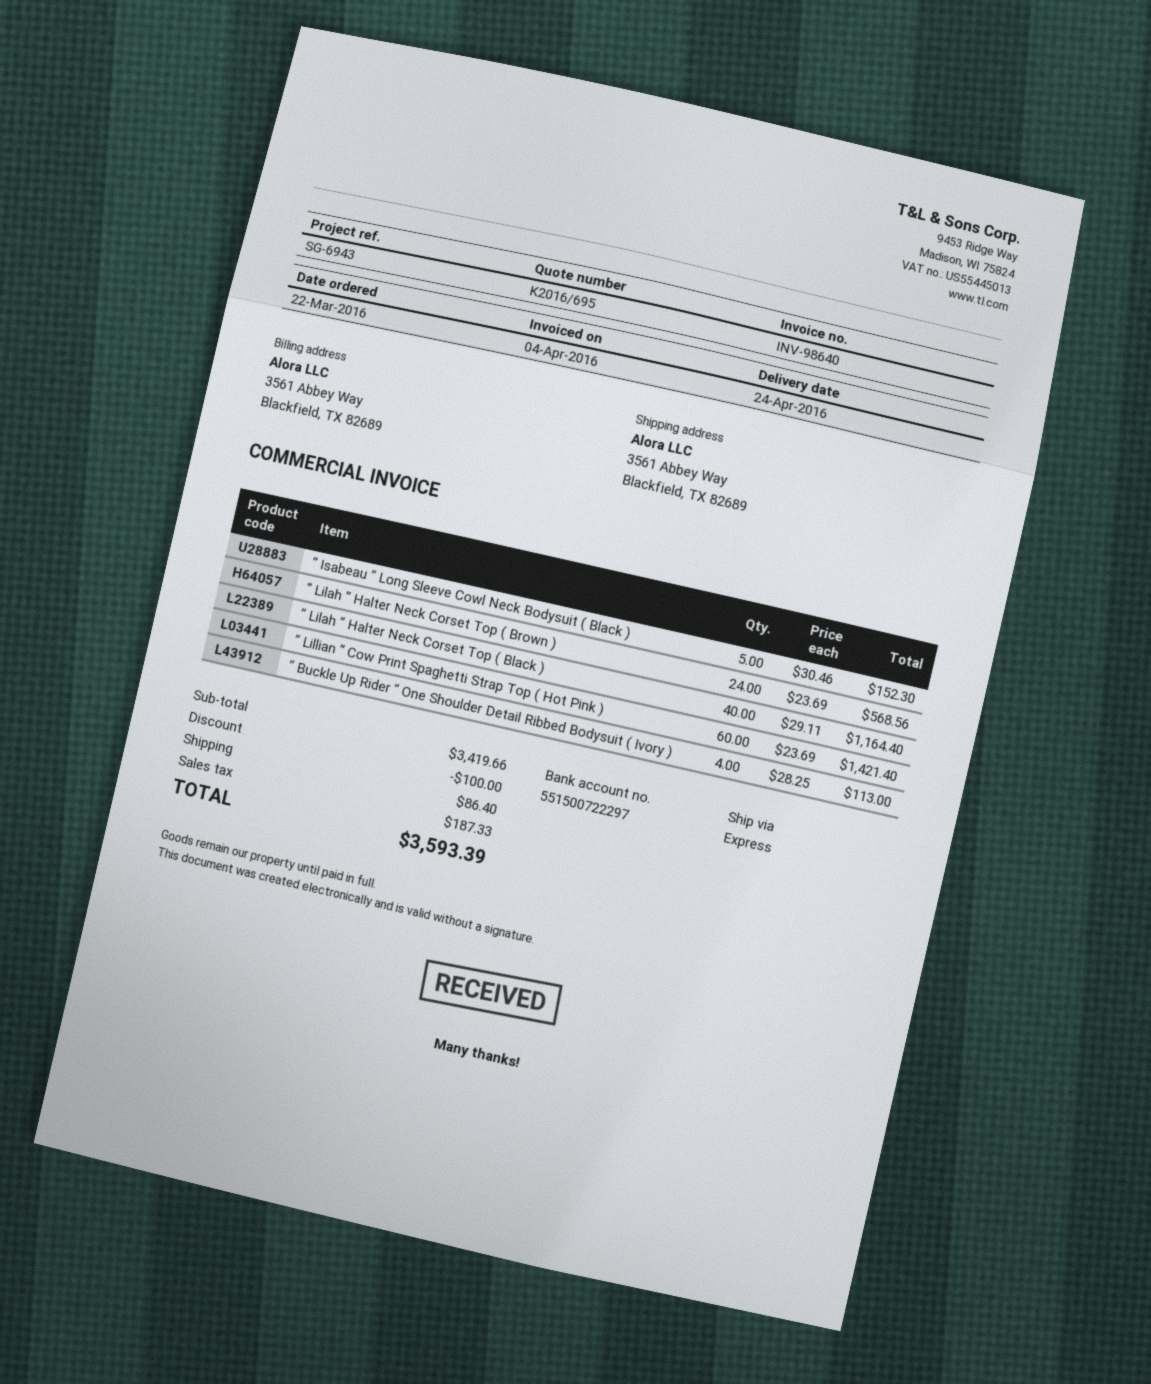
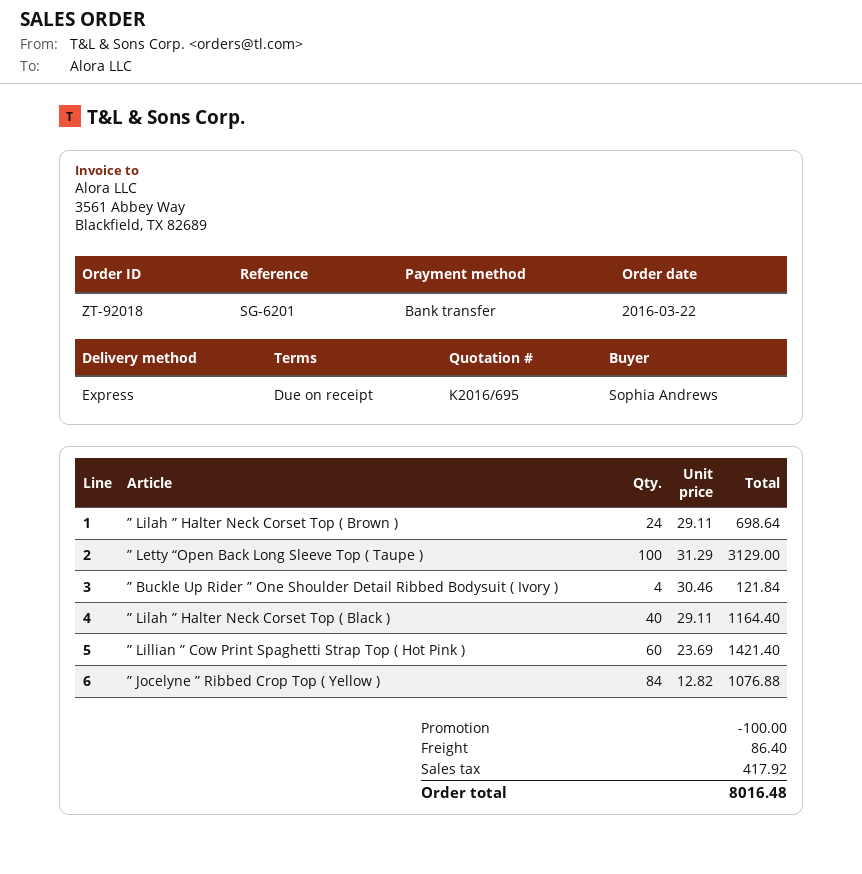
reference: SG-6943 -> SG-6201
” Isabeau ” Long Sleeve Cowl Neck Bodysuit ( Black ): 5 x 30.46 = 152.30 -> none
” Lilah ” Halter Neck Corset Top ( Brown ): 24 x 23.69 = 568.56 -> 24 x 29.11 = 698.64
” Buckle Up Rider ” One Shoulder Detail Ribbed Bodysuit ( Ivory ): 4 x 28.25 = 113.00 -> 4 x 30.46 = 121.84
” Letty “Open Back Long Sleeve Top ( Taupe ): none -> 100 x 31.29 = 3129.00
” Jocelyne ” Ribbed Crop Top ( Yellow ): none -> 84 x 12.82 = 1076.88
tax: 187.33 -> 417.92
total: 3593.39 -> 8016.48

